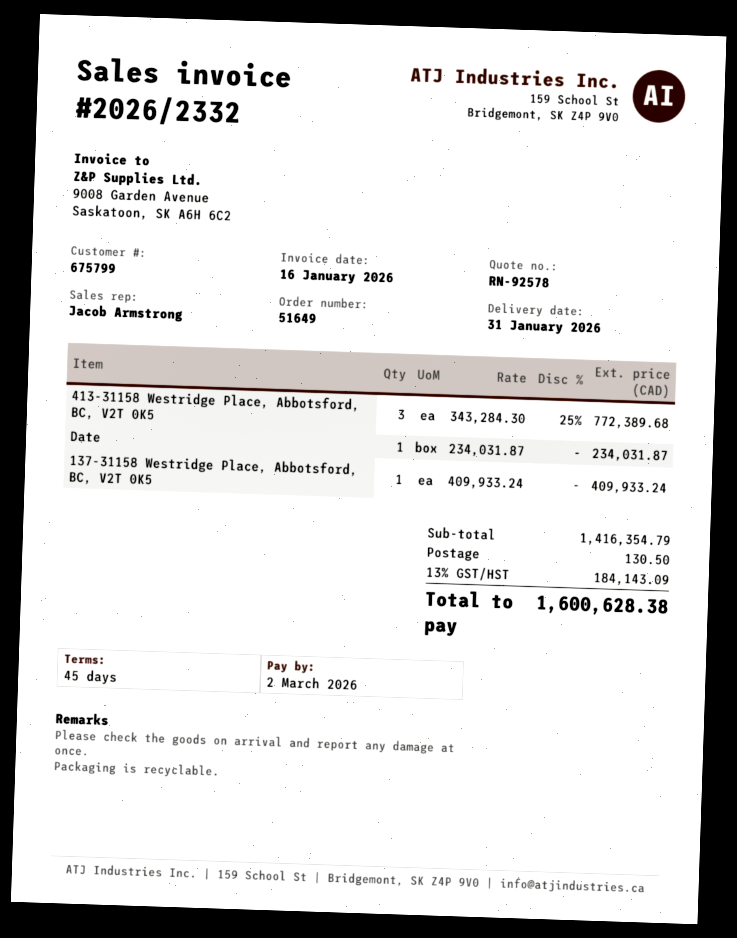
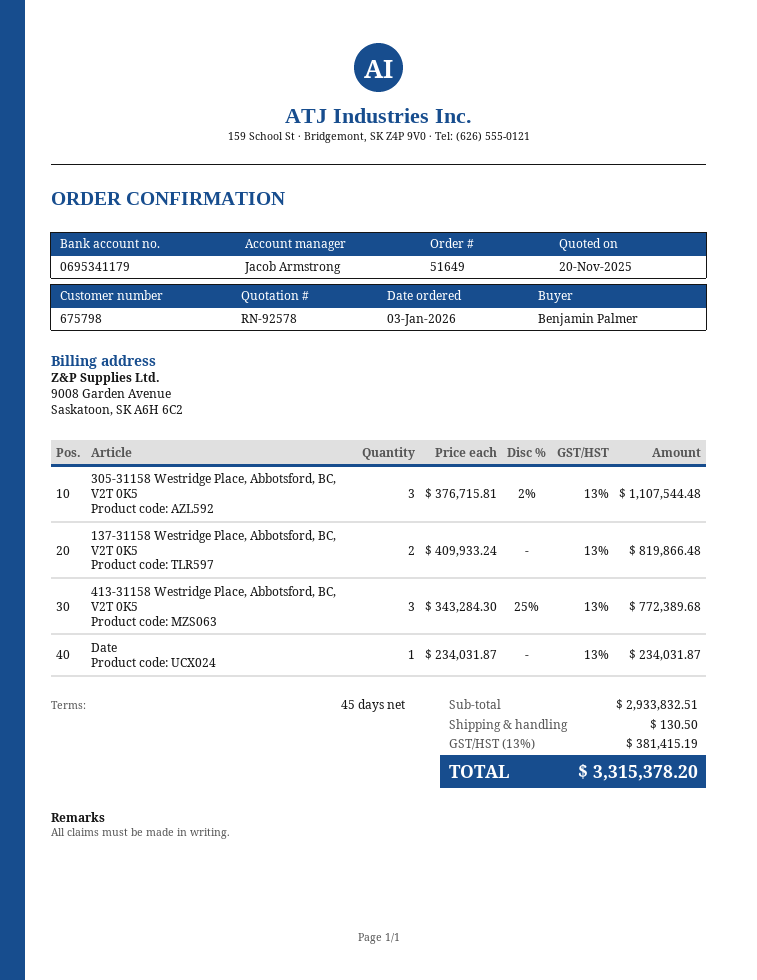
customer number: 675799 -> 675798
137-31158 Westridge Place, Abbotsford, BC, V2T 0K5: 1 x 409933.24 = 409933.24 -> 2 x 409933.24 = 819866.48
305-31158 Westridge Place, Abbotsford, BC, V2T 0K5: none -> 3 x 376715.81 - 2% = 1107544.48
subtotal: 1416354.79 -> 2933832.51
tax: 13% = 184143.09 -> 13% = 381415.19
total: 1600628.38 -> 3315378.20

